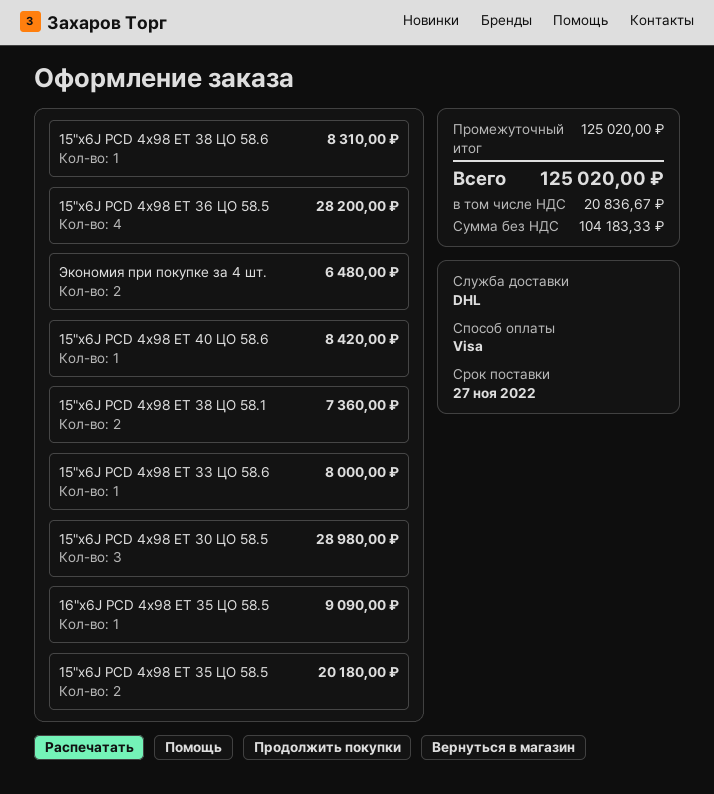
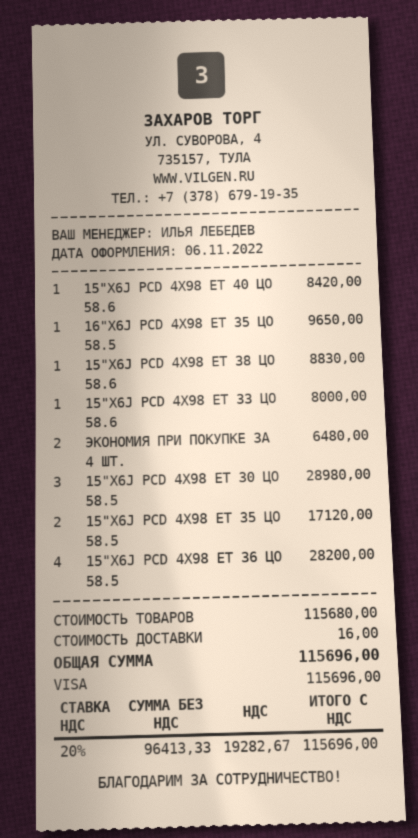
15"x6J PCD 4x98 ЕТ 38 ЦО 58.6: 1 for 8310.00 -> 1 for 8830.00
15"x6J PCD 4x98 ЕТ 38 ЦО 58.1: 2 for 7360.00 -> none
16"x6J PCD 4x98 ЕТ 35 ЦО 58.5: 1 for 9090.00 -> 1 for 9650.00
15"x6J PCD 4x98 ЕТ 35 ЦО 58.5: 2 for 20180.00 -> 2 for 17120.00
subtotal: 125020.00 -> 115680.00
shipping: none -> 16.00
net: 104183.33 -> 96413.33
tax: 20836.67 -> 19282.67
total: 125020.00 -> 115696.00

